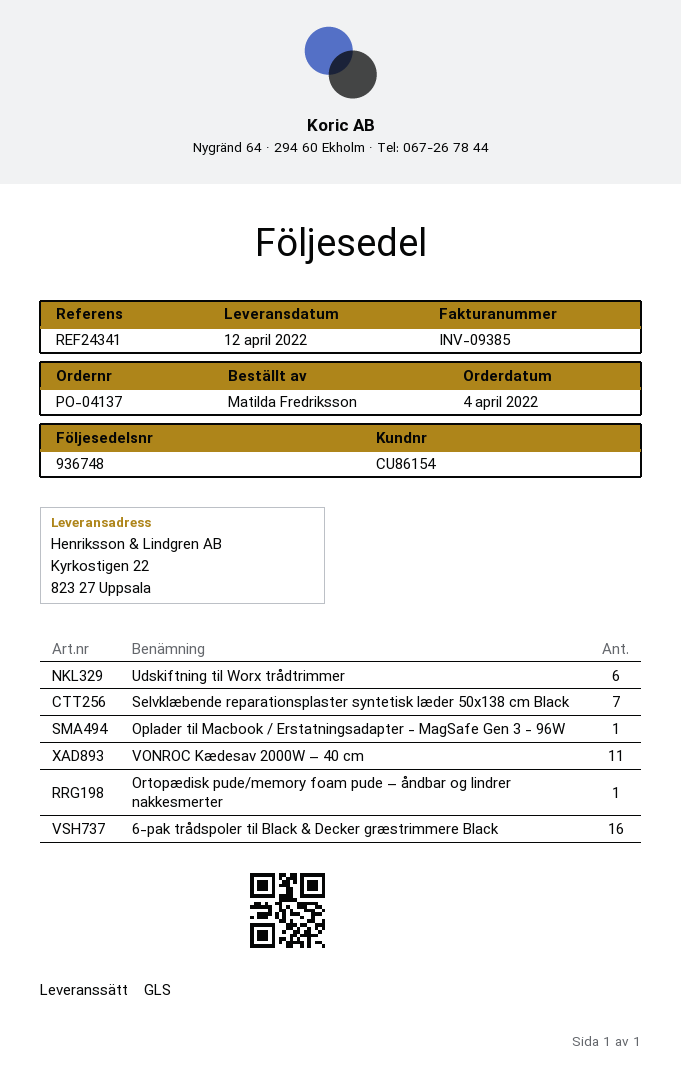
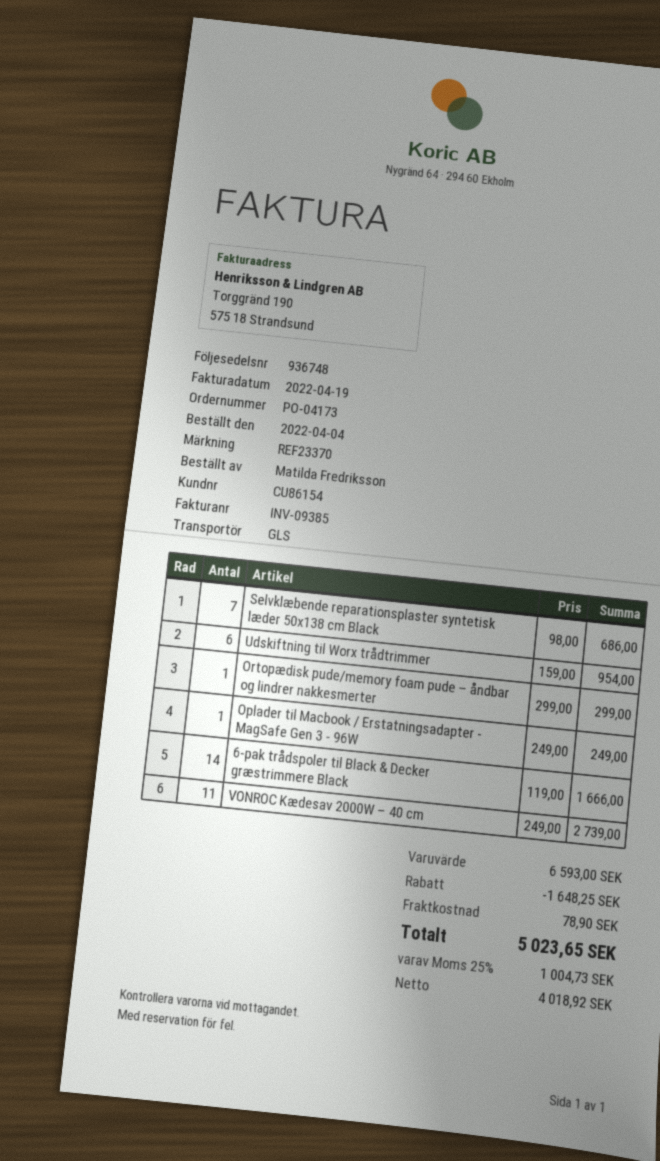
order number: PO-04137 -> PO-04173
reference: REF24341 -> REF23370
6-pak trådspoler til Black & Decker græstrimmere Black: 16 -> 14

